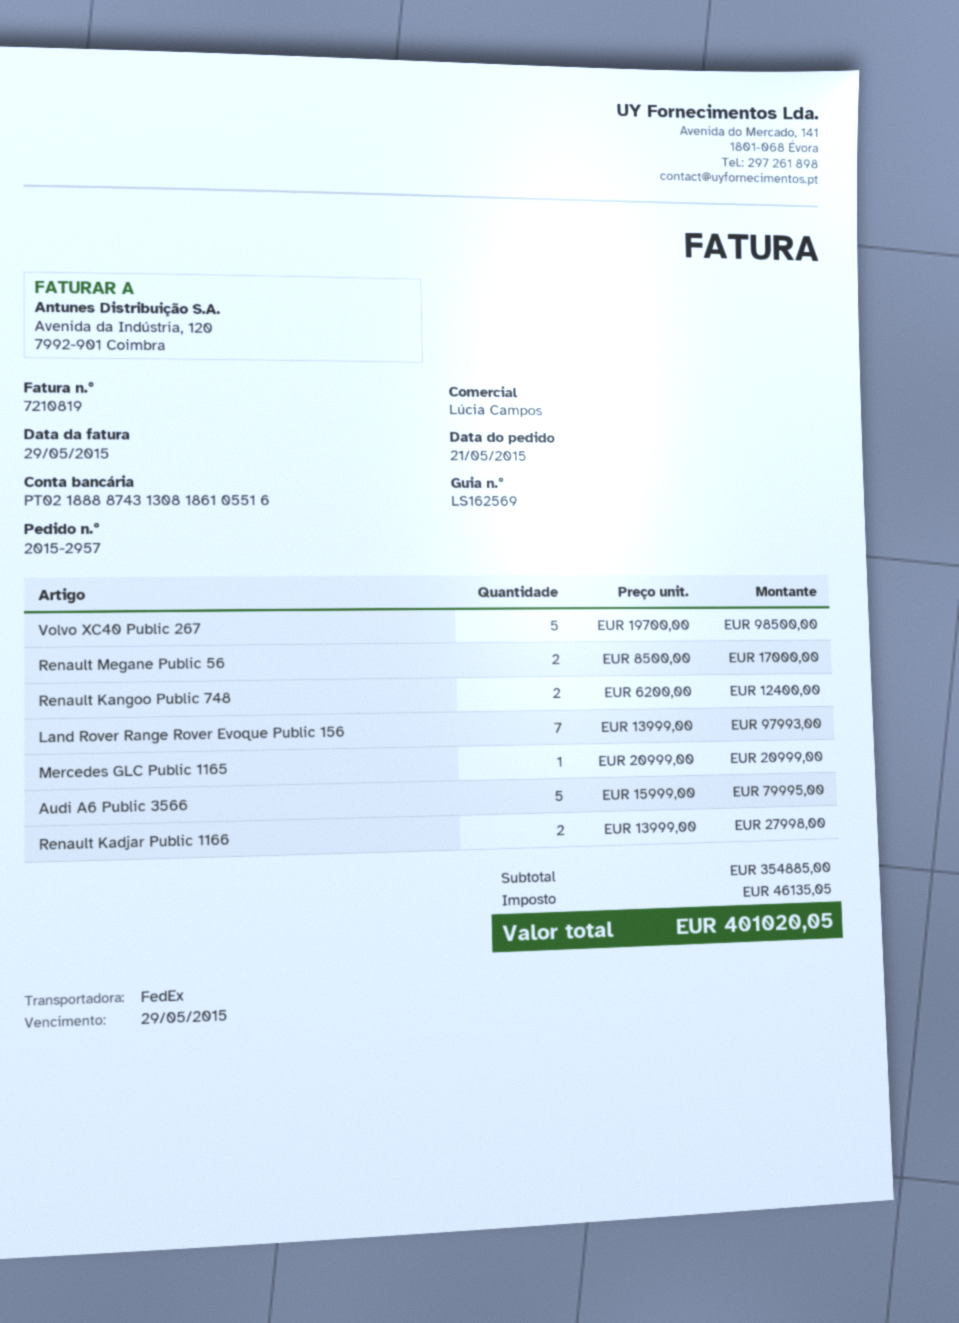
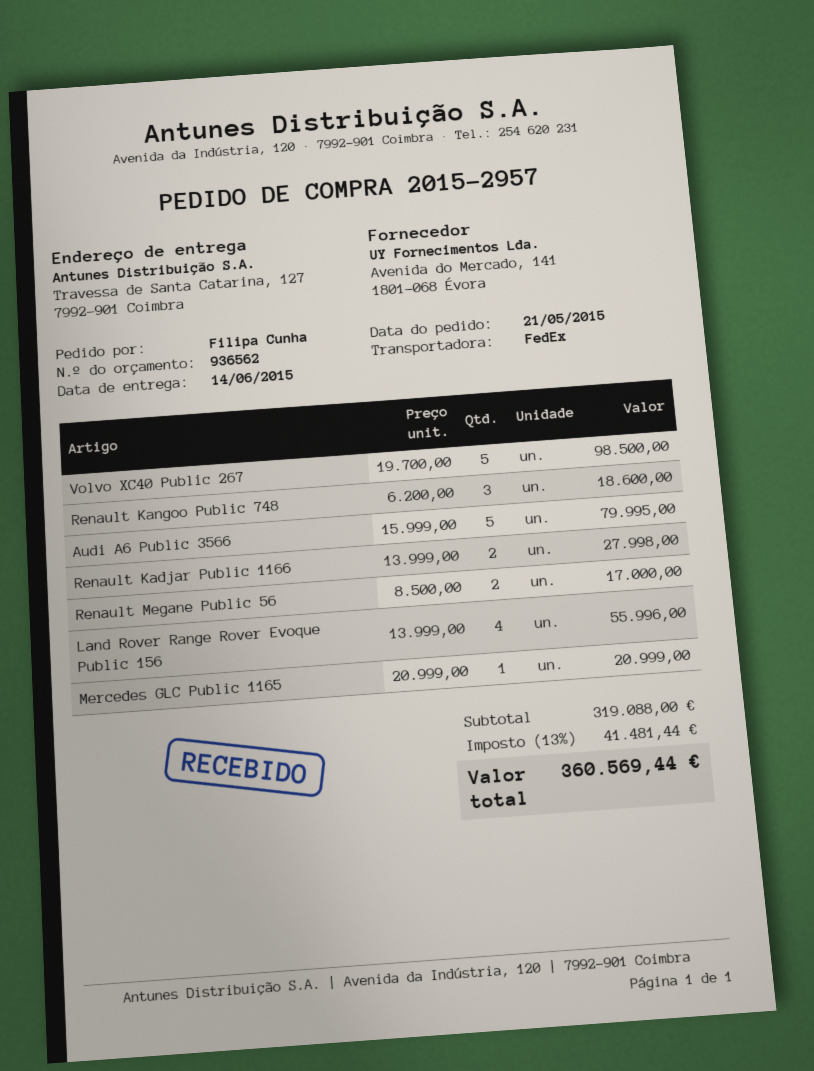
Renault Kangoo Public 748: 2 x 6200.00 = 12400.00 -> 3 x 6200.00 = 18600.00
Land Rover Range Rover Evoque Public 156: 7 x 13999.00 = 97993.00 -> 4 x 13999.00 = 55996.00
subtotal: 354885.00 -> 319088.00
tax: 46135.05 -> 41481.44
total: 401020.05 -> 360569.44

